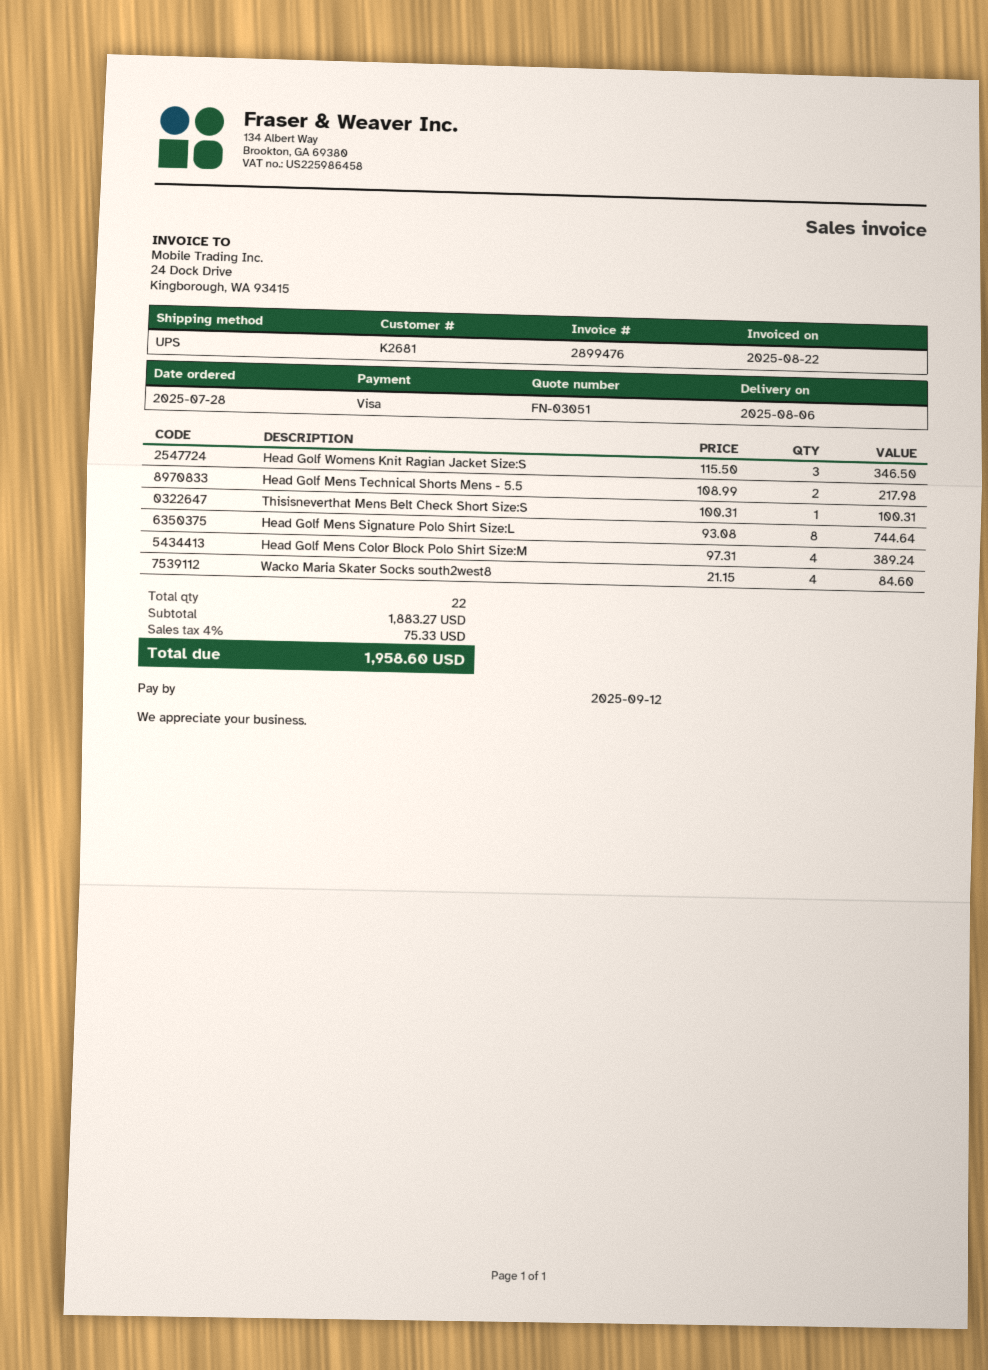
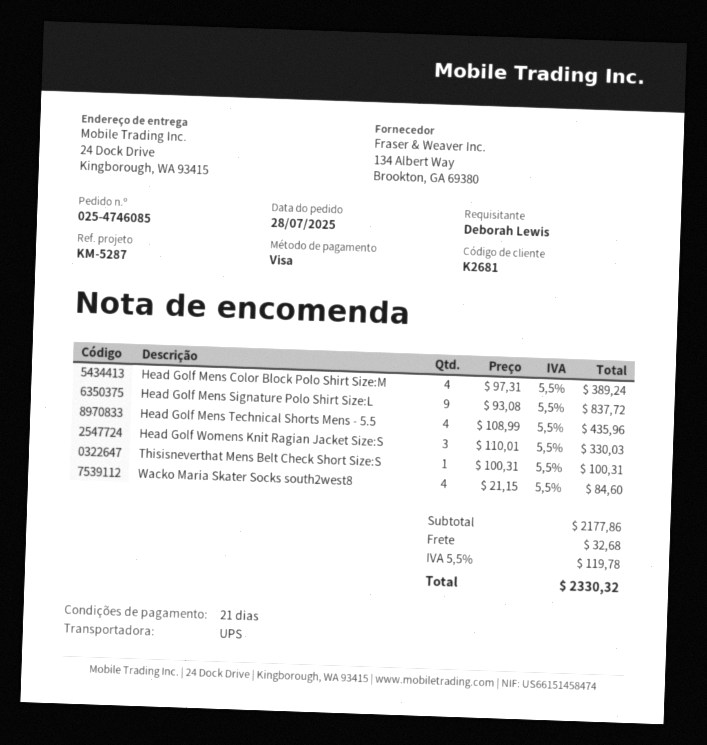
Head Golf Womens Knit Ragian Jacket Size:S: 3 x 115.50 = 346.50 -> 3 x 110.01 = 330.03
Head Golf Mens Technical Shorts Mens - 5.5: 2 x 108.99 = 217.98 -> 4 x 108.99 = 435.96
Head Golf Mens Signature Polo Shirt Size:L: 8 x 93.08 = 744.64 -> 9 x 93.08 = 837.72
subtotal: 1883.27 -> 2177.86
shipping: none -> 32.68
tax: 4% = 75.33 -> 5.5% = 119.78
total: 1958.60 -> 2330.32

